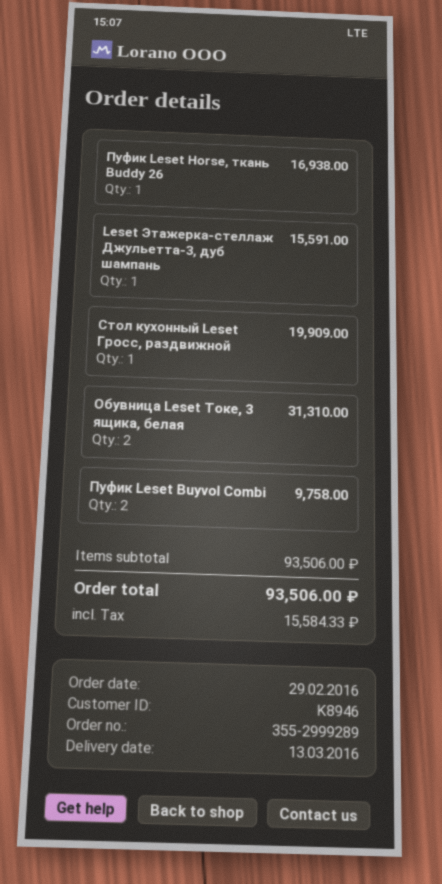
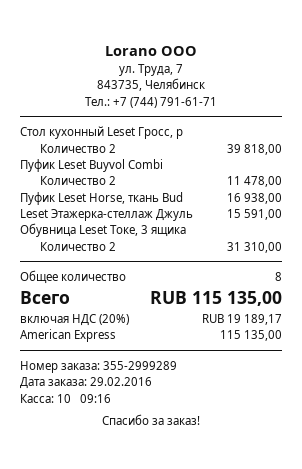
Стол кухонный Leset Гросс, раздвижной: 1 for 19909.00 -> 2 for 39818.00
Пуфик Leset Buyvol Combi: 2 for 9758.00 -> 2 for 11478.00
tax: 15584.33 -> 19189.17
total: 93506.00 -> 115135.00

